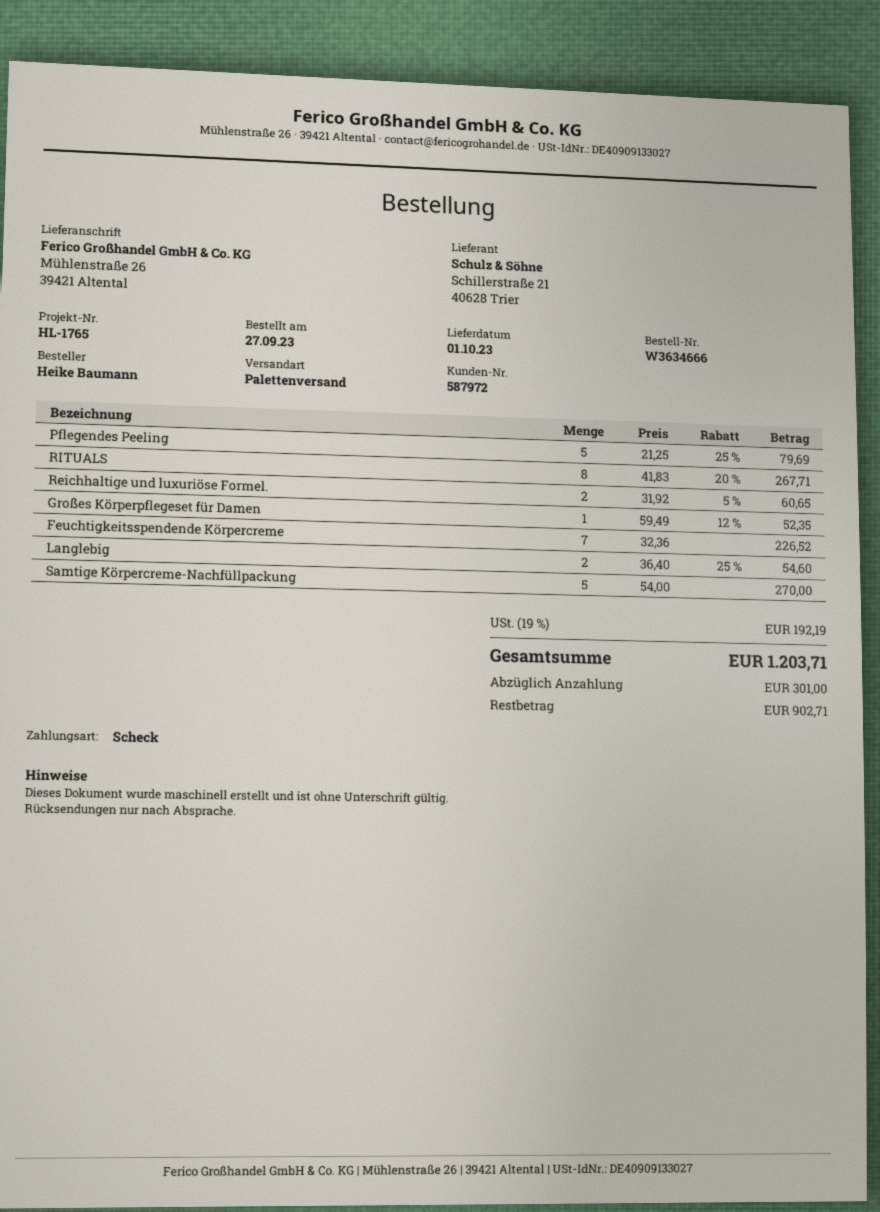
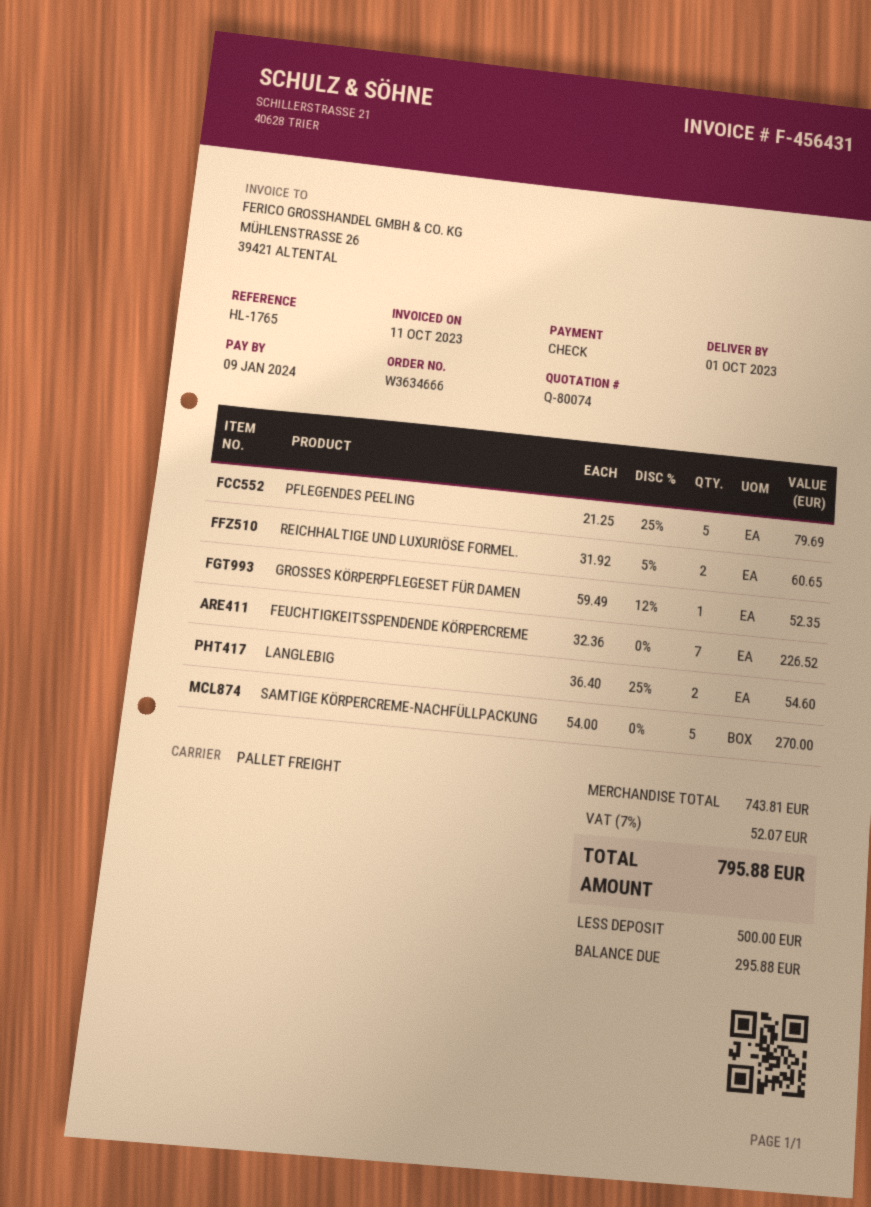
RITUALS: 8 x 41.83 - 20% = 267.71 -> none
tax: 19% = 192.19 -> 7% = 52.07
total: 1203.71 -> 795.88
deposit: 301.00 -> 500.00
balance: 902.71 -> 295.88

